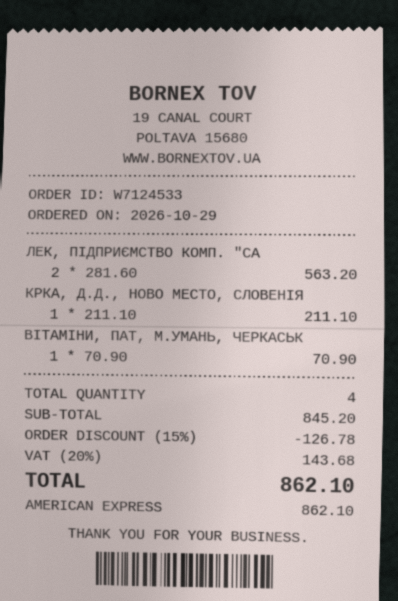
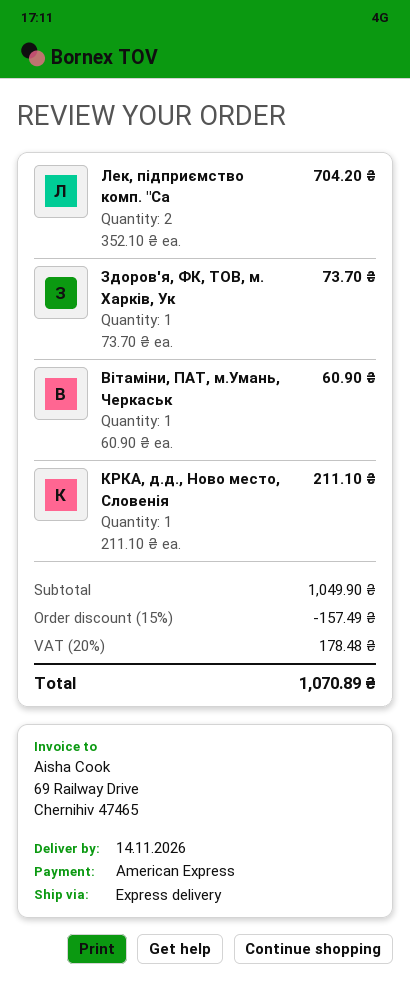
ЛЕК, ПІДПРИЄМСТВО КОМП. "СА: 2 x 281.60 = 563.20 -> 2 x 352.10 = 704.20
ВІТАМІНИ, ПАТ, М.УМАНЬ, ЧЕРКАСЬК: 1 x 70.90 = 70.90 -> 1 x 60.90 = 60.90
Здоров'я, ФК, ТОВ, м. Харків, Ук: none -> 1 x 73.70 = 73.70
subtotal: 845.20 -> 1049.90
discount: 15% = 126.78 -> 15% = 157.49
tax: 20% = 143.68 -> 20% = 178.48
total: 862.10 -> 1070.89

